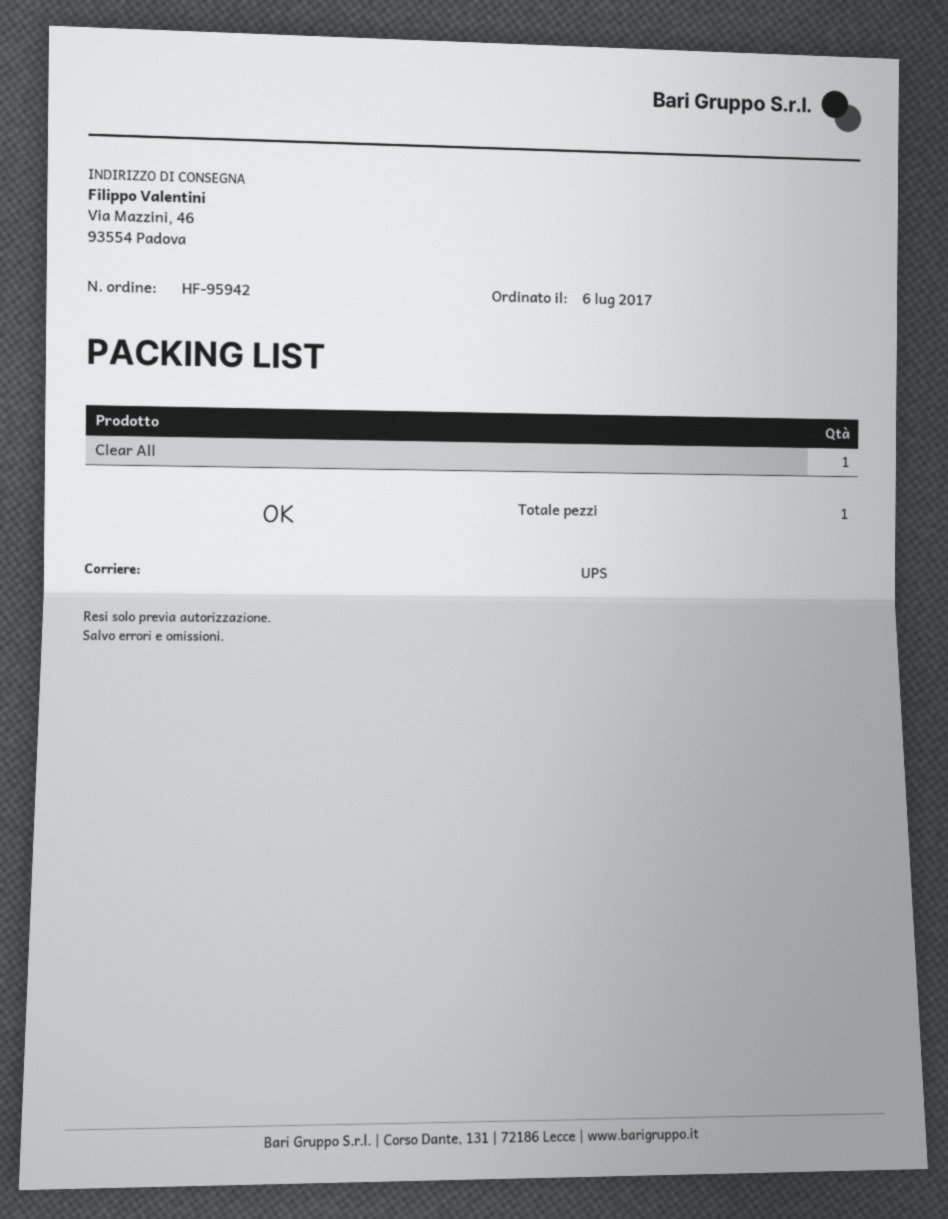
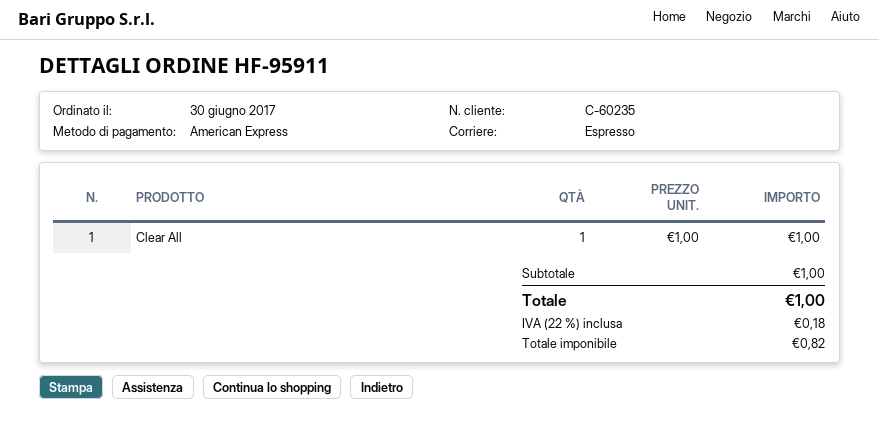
order number: HF-95942 -> HF-95911
order date: 2017-07-06 -> 2017-06-30
shipping method: UPS -> express

